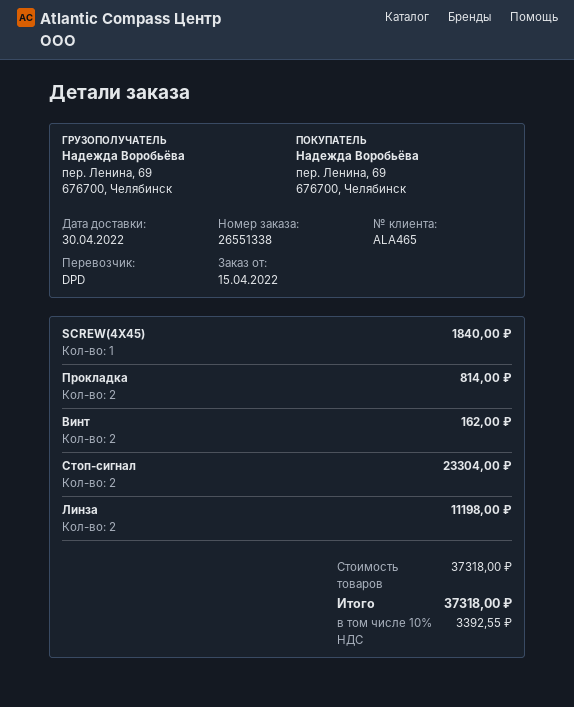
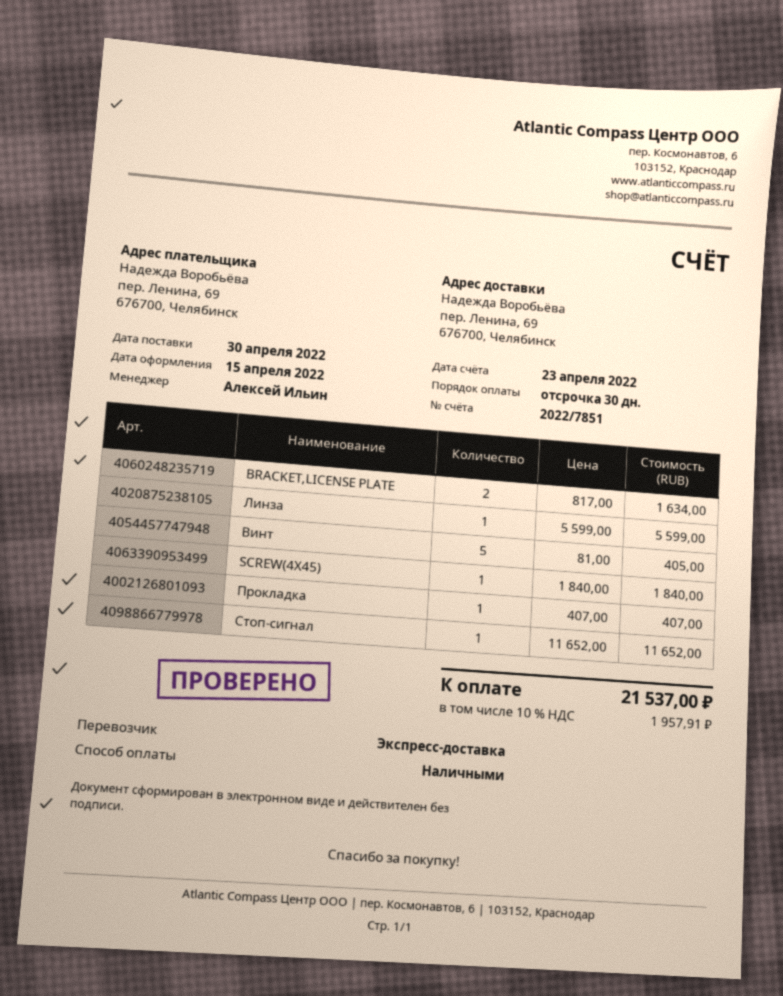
shipping method: DPD -> express
Прокладка: 2 for 814.00 -> 1 for 407.00
Винт: 2 for 162.00 -> 5 for 405.00
Стоп-сигнал: 2 for 23304.00 -> 1 for 11652.00
Линза: 2 for 11198.00 -> 1 for 5599.00
BRACKET,LICENSE PLATE: none -> 2 for 1634.00
tax: 10% = 3392.55 -> 10% = 1957.91
total: 37318.00 -> 21537.00

